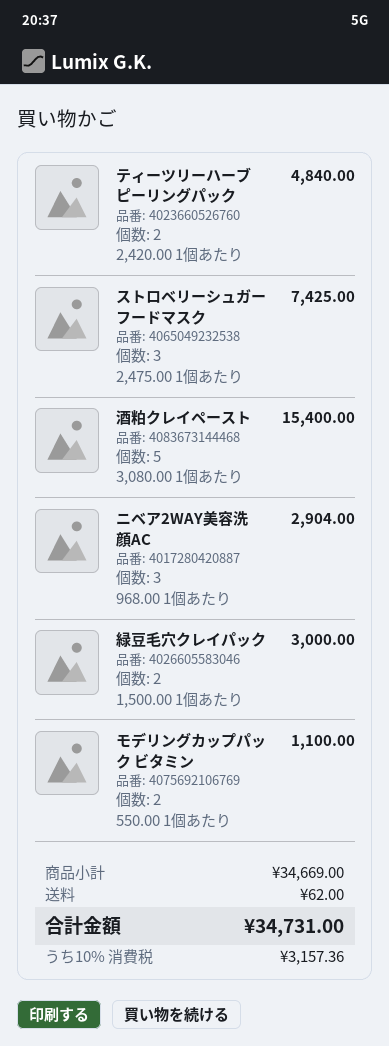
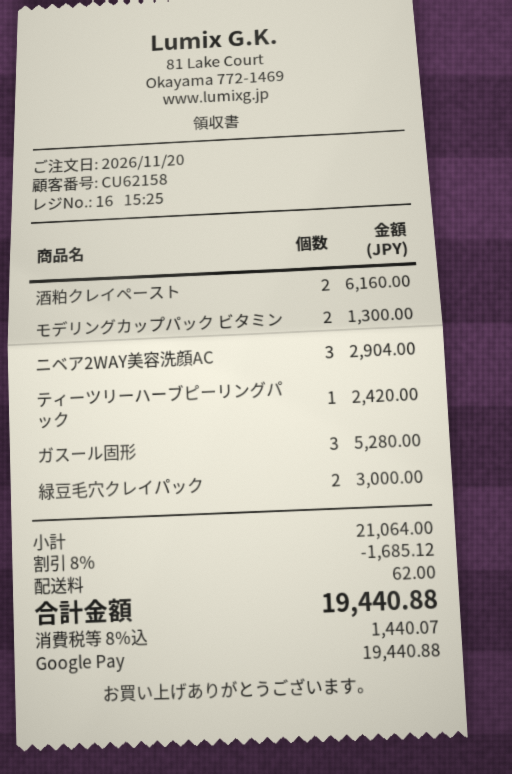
ティーツリーハーブピーリングパック: 2 for 4840.00 -> 1 for 2420.00
ストロベリーシュガー フードマスク: 3 for 7425.00 -> none
酒粕クレイペースト: 5 for 15400.00 -> 2 for 6160.00
モデリングカップパック ビタミン: 2 for 1100.00 -> 2 for 1300.00
ガスール固形: none -> 3 for 5280.00
subtotal: 34669.00 -> 21064.00
discount: none -> 8% = 1685.12
tax: 10% = 3157.36 -> 8% = 1440.07
total: 34731.00 -> 19440.88

